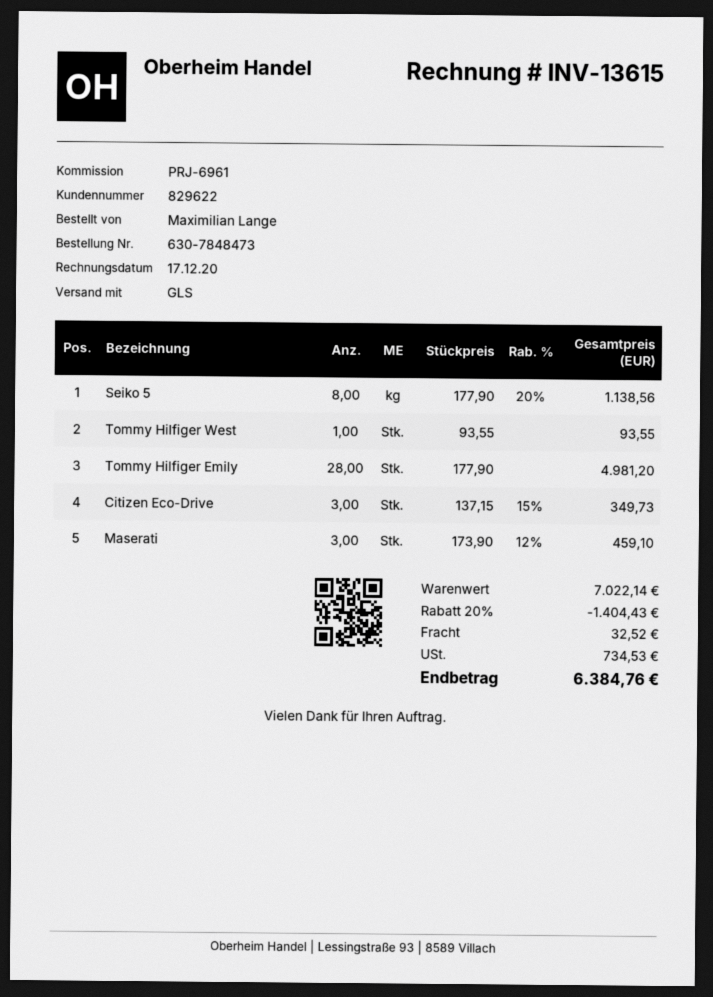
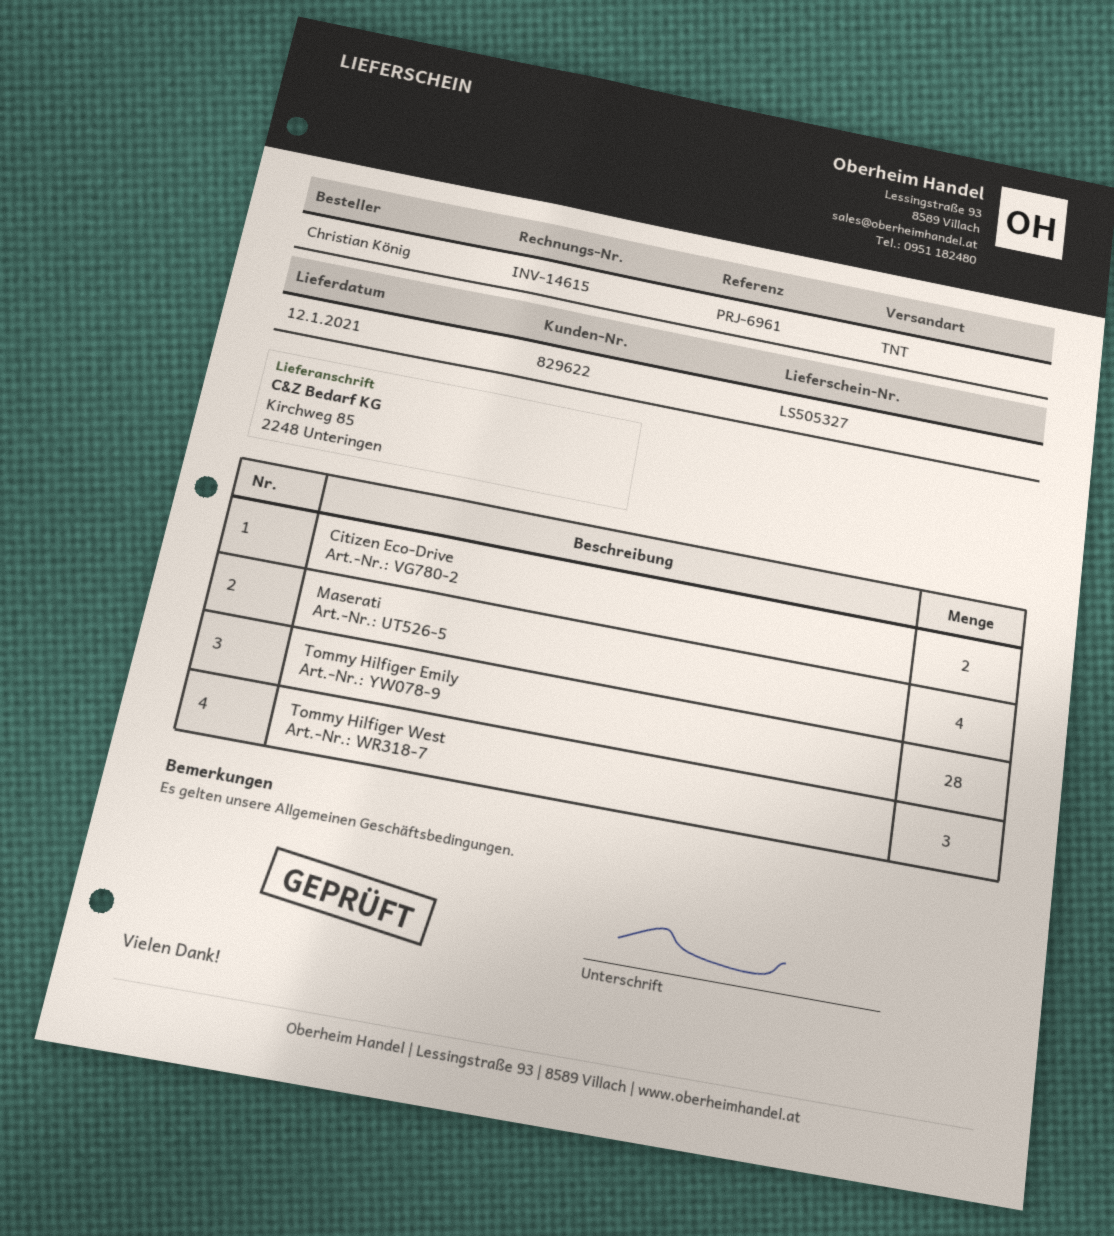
invoice number: INV-13615 -> INV-14615
ordered by: Maximilian Lange -> Christian König
shipping method: GLS -> TNT
Seiko 5: 8 -> none
Tommy Hilfiger West: 1 -> 3
Citizen Eco-Drive: 3 -> 2
Maserati: 3 -> 4

